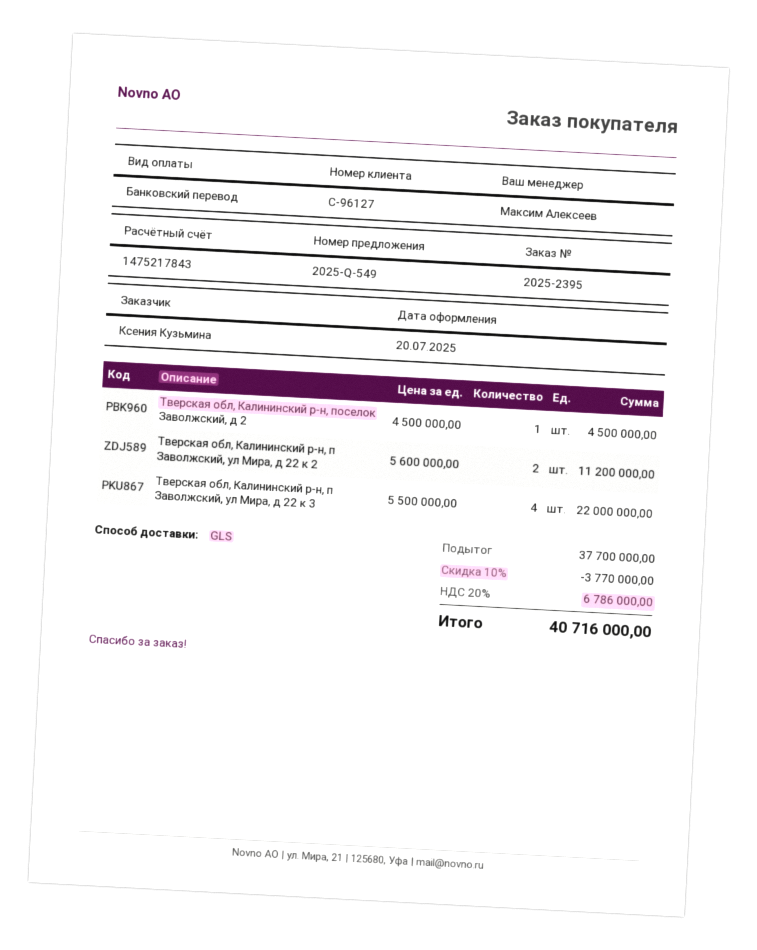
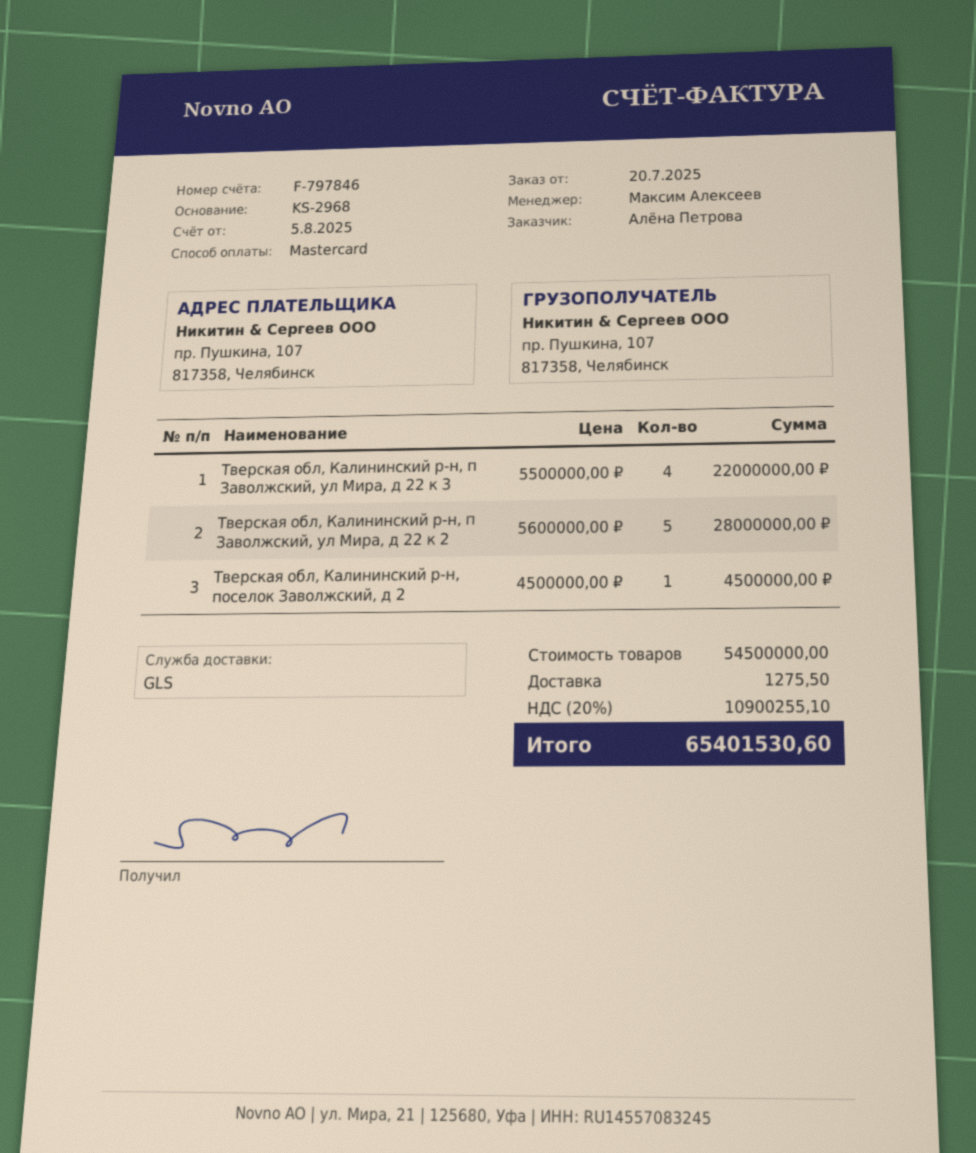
ordered by: Ксения Кузьмина -> Алёна Петрова
payment method: bank transfer -> Mastercard
Тверская обл, Калининский р-н, п Заволжский, ул Мира, д 22 к 2: 2 x 5600000.00 = 11200000.00 -> 5 x 5600000.00 = 28000000.00
subtotal: 37700000.00 -> 54500000.00
discount: 10% = 3770000.00 -> none
shipping: none -> 1275.50
tax: 20% = 6786000.00 -> 20% = 10900255.10
total: 40716000.00 -> 65401530.60

